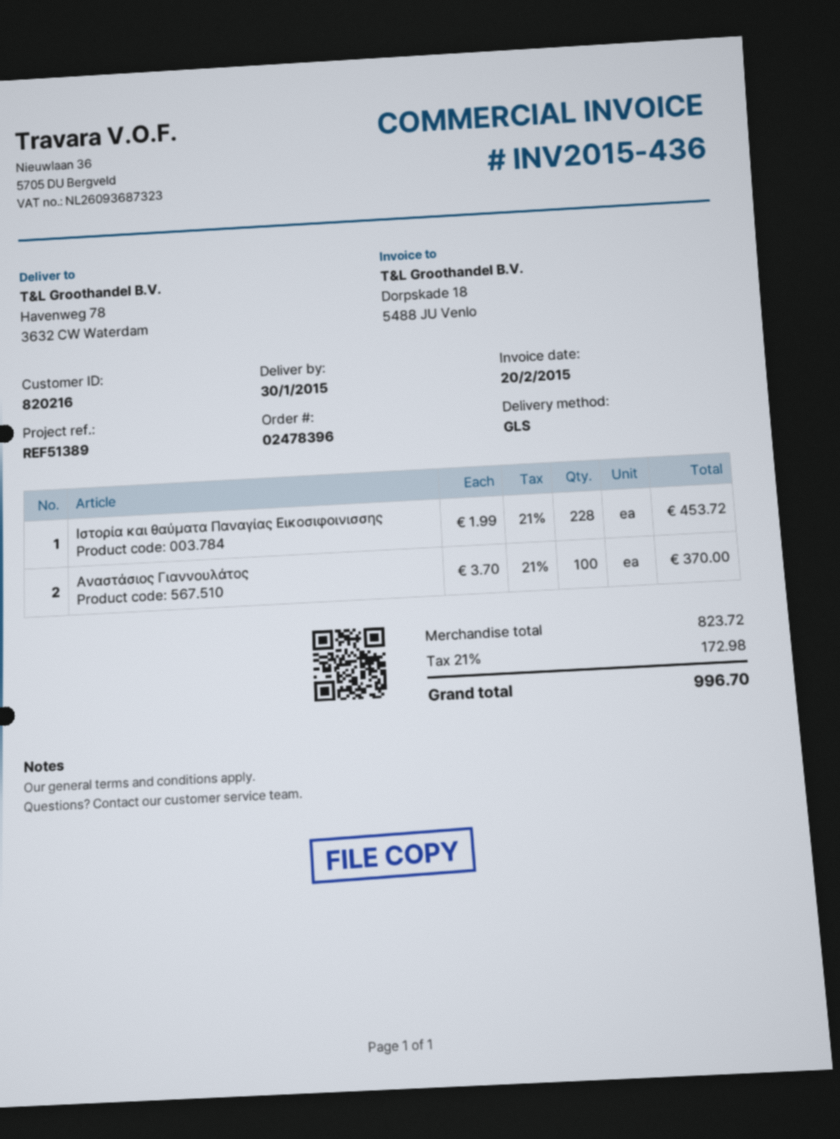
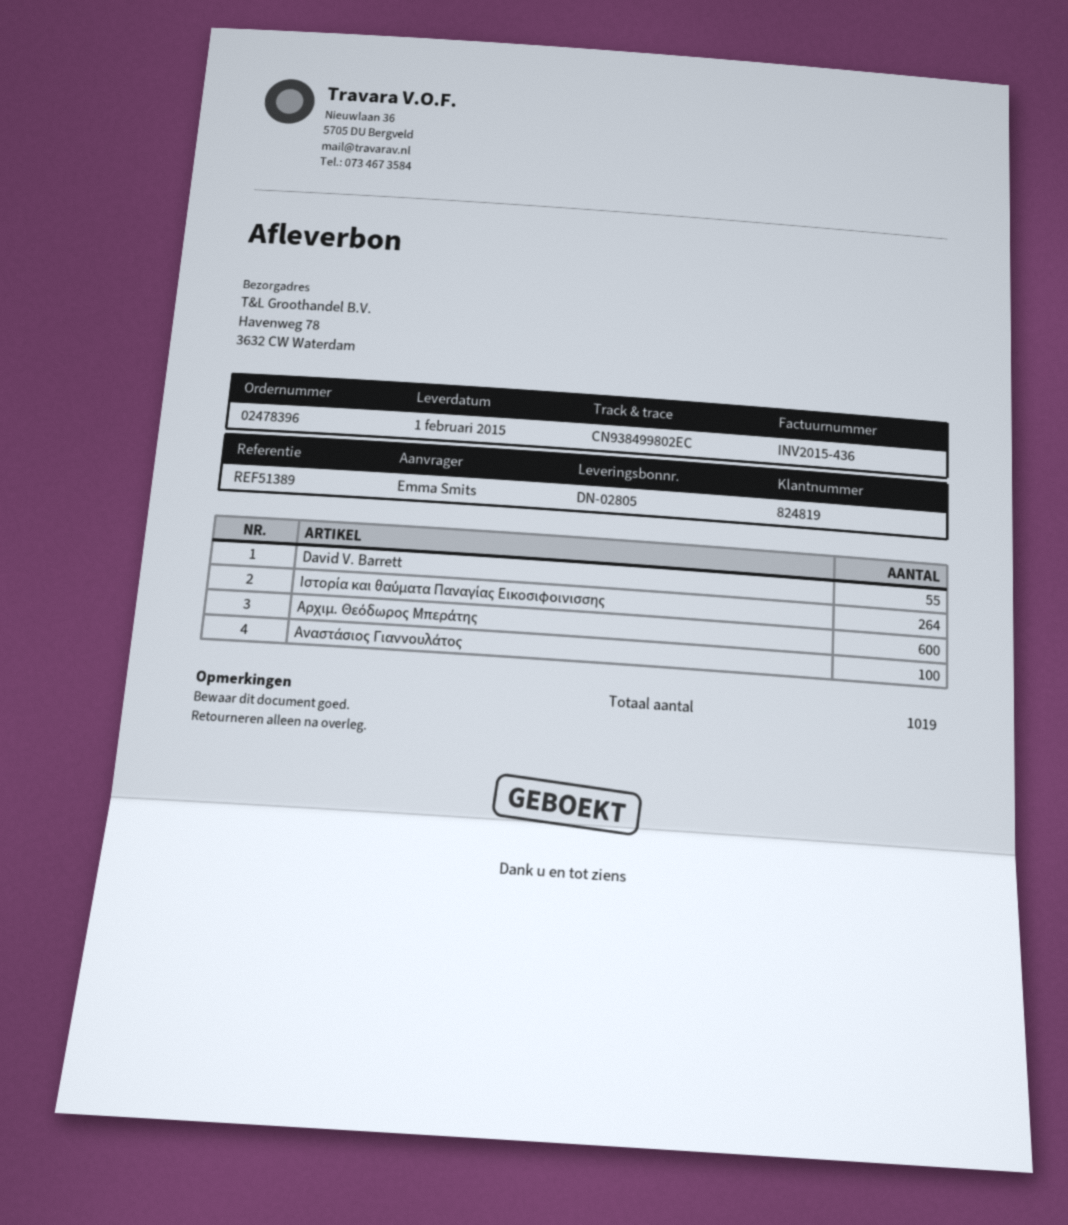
delivery date: 2015-01-30 -> 2015-02-01
customer number: 820216 -> 824819
Ιστορία και θαύματα Παναγίας Εικοσιφοινισσης: 228 -> 264
David V. Barrett: none -> 55
Αρχιμ. Θεόδωρος Μπεράτης: none -> 600

